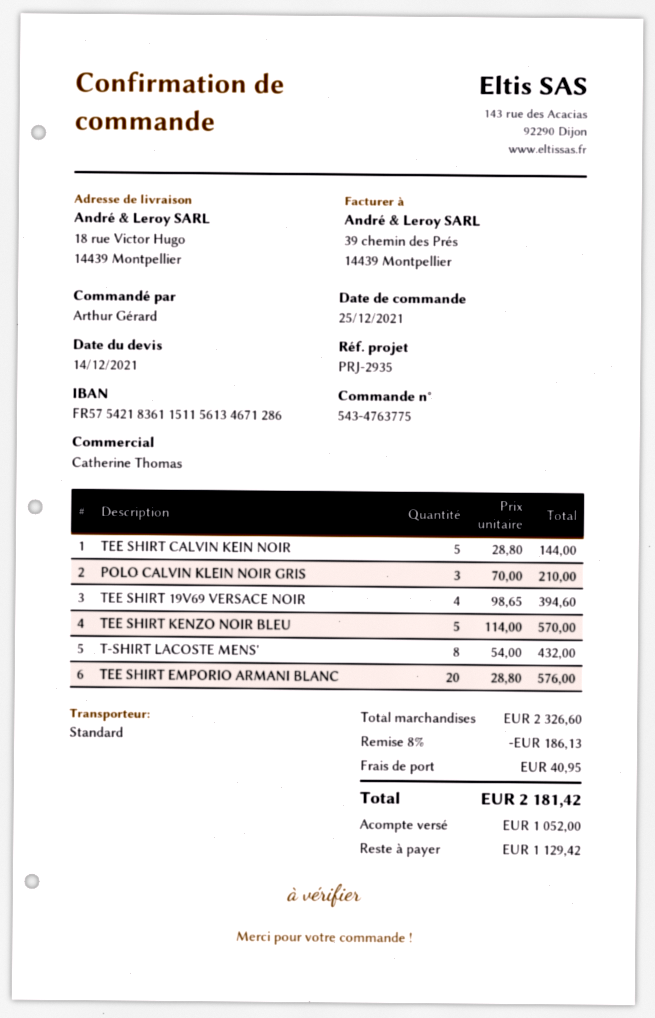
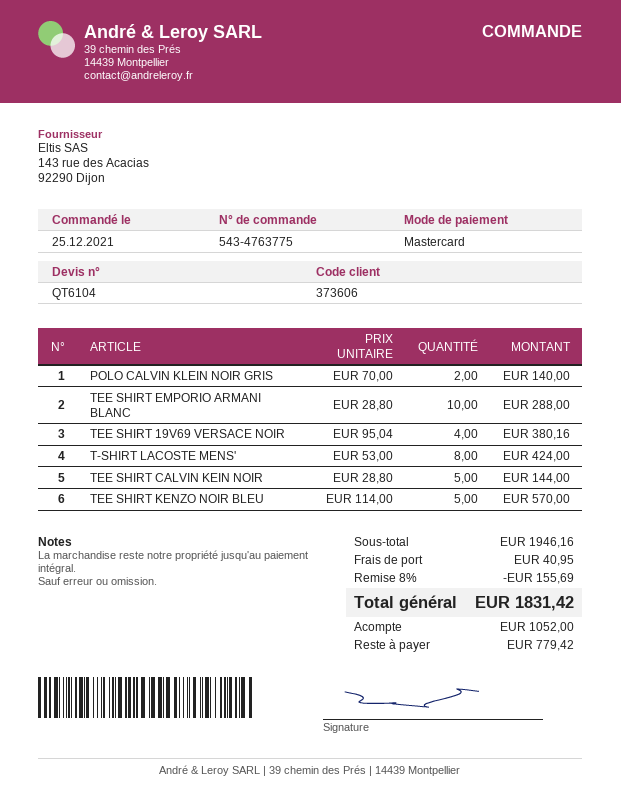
POLO CALVIN KLEIN NOIR GRIS: 3 x 70.00 = 210.00 -> 2 x 70.00 = 140.00
TEE SHIRT 19V69 VERSACE NOIR: 4 x 98.65 = 394.60 -> 4 x 95.04 = 380.16
T-SHIRT LACOSTE MENS': 8 x 54.00 = 432.00 -> 8 x 53.00 = 424.00
TEE SHIRT EMPORIO ARMANI BLANC: 20 x 28.80 = 576.00 -> 10 x 28.80 = 288.00
subtotal: 2326.60 -> 1946.16
discount: 8% = 186.13 -> 8% = 155.69
total: 2181.42 -> 1831.42
balance: 1129.42 -> 779.42

